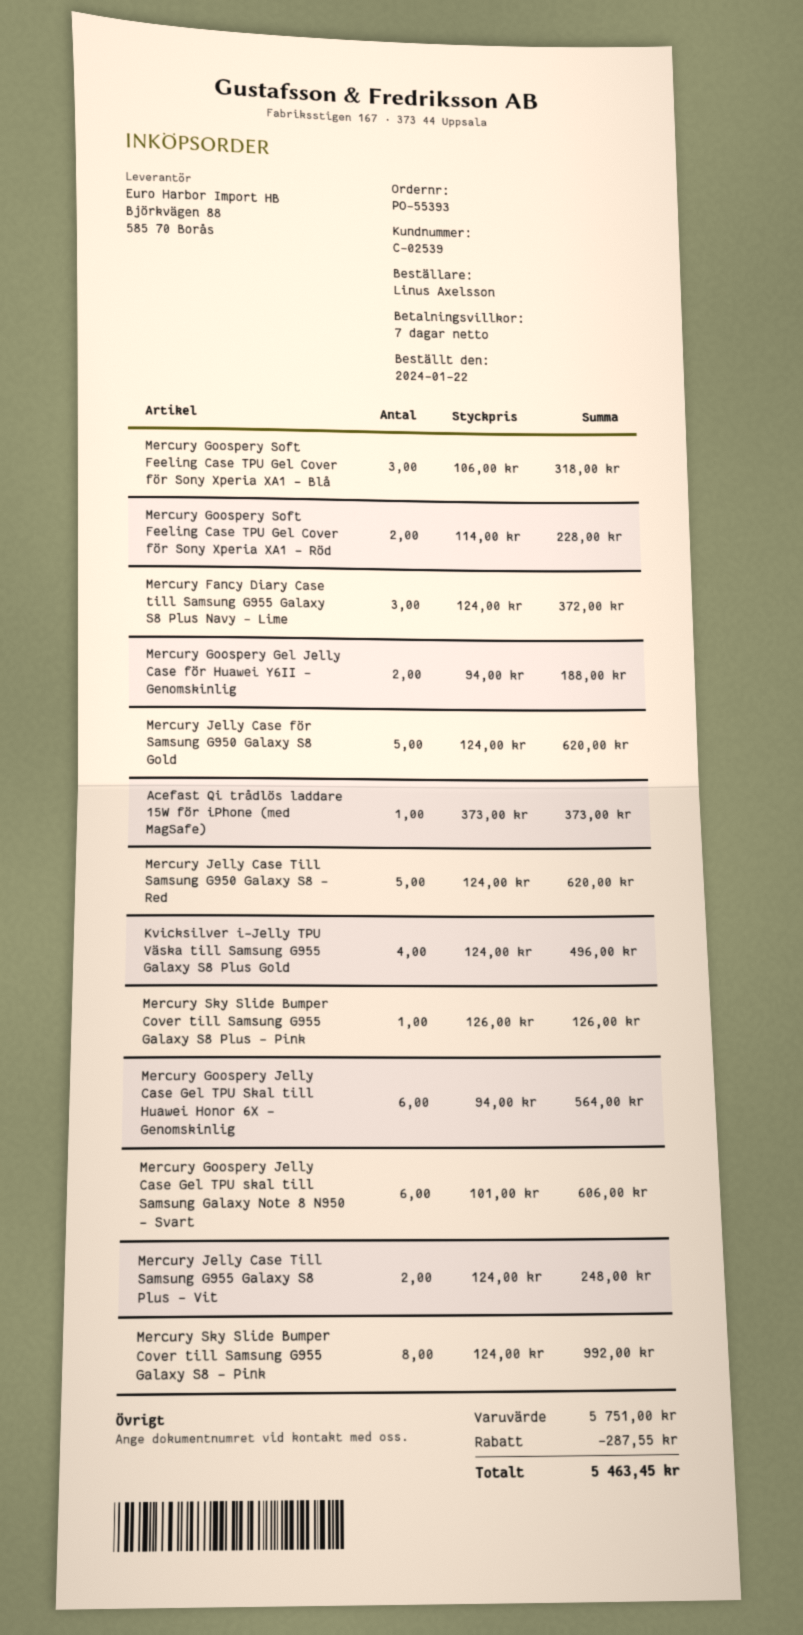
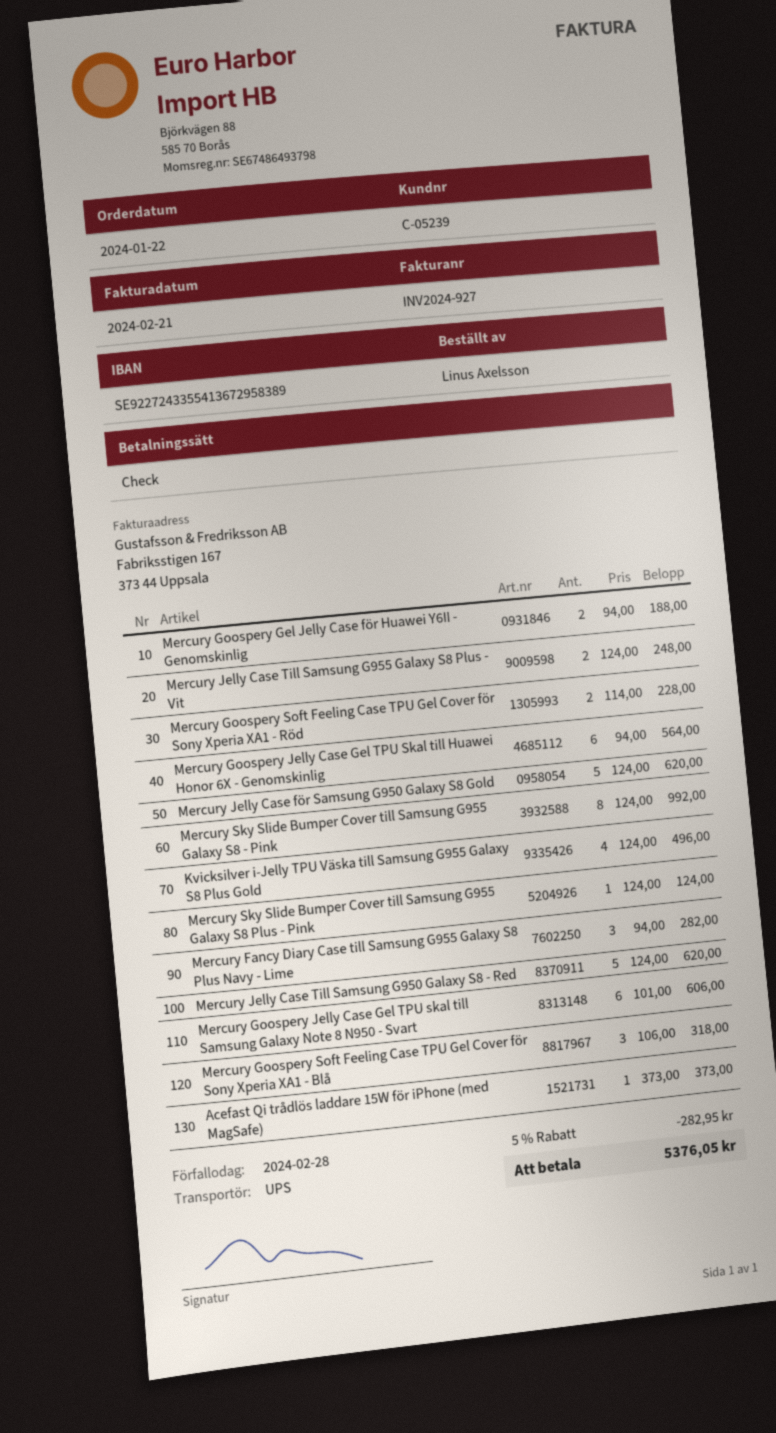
customer number: C-02539 -> C-05239
Mercury Fancy Diary Case till Samsung G955 Galaxy S8 Plus Navy - Lime: 3 x 124.00 = 372.00 -> 3 x 94.00 = 282.00
Mercury Sky Slide Bumper Cover till Samsung G955 Galaxy S8 Plus - Pink: 1 x 126.00 = 126.00 -> 1 x 124.00 = 124.00
discount: 287.55 -> 282.95
total: 5463.45 -> 5376.05

